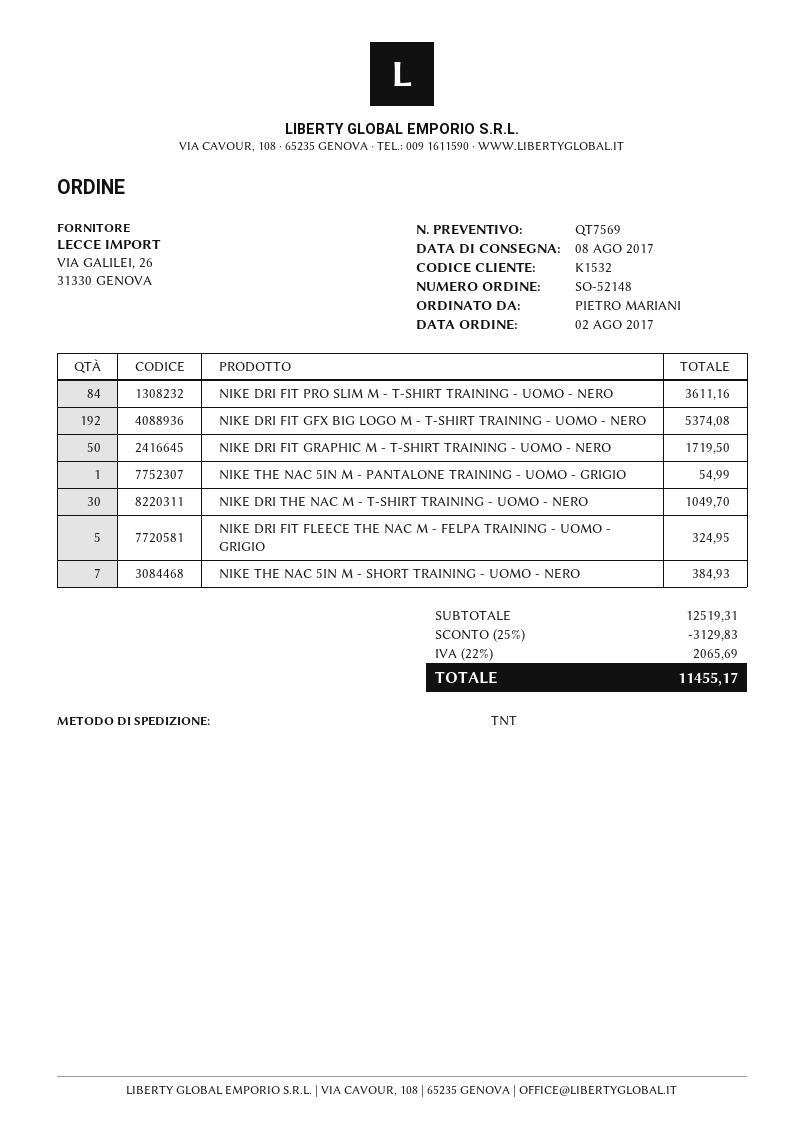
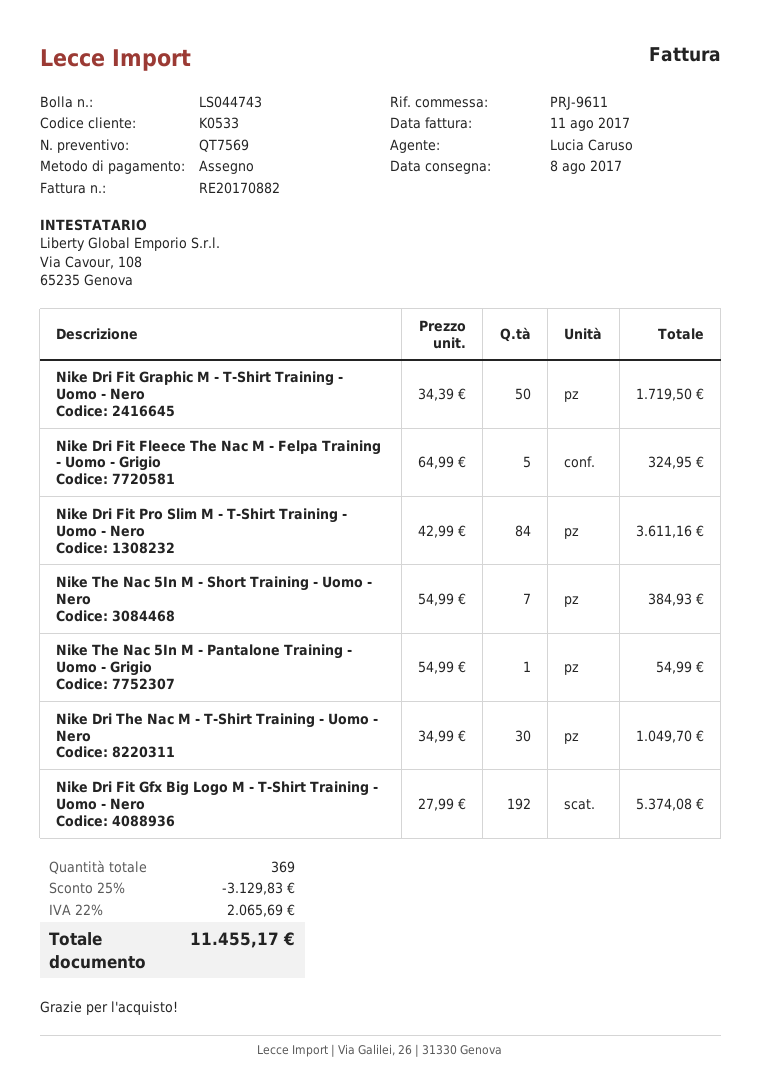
customer number: K1532 -> K0533

